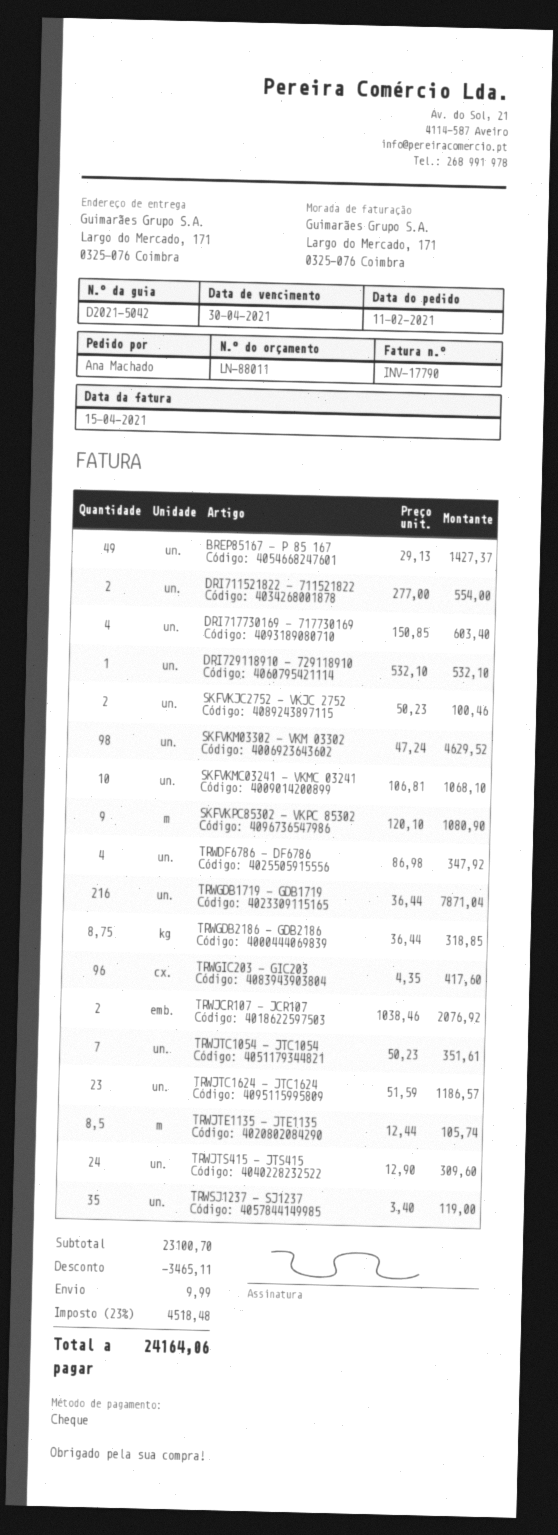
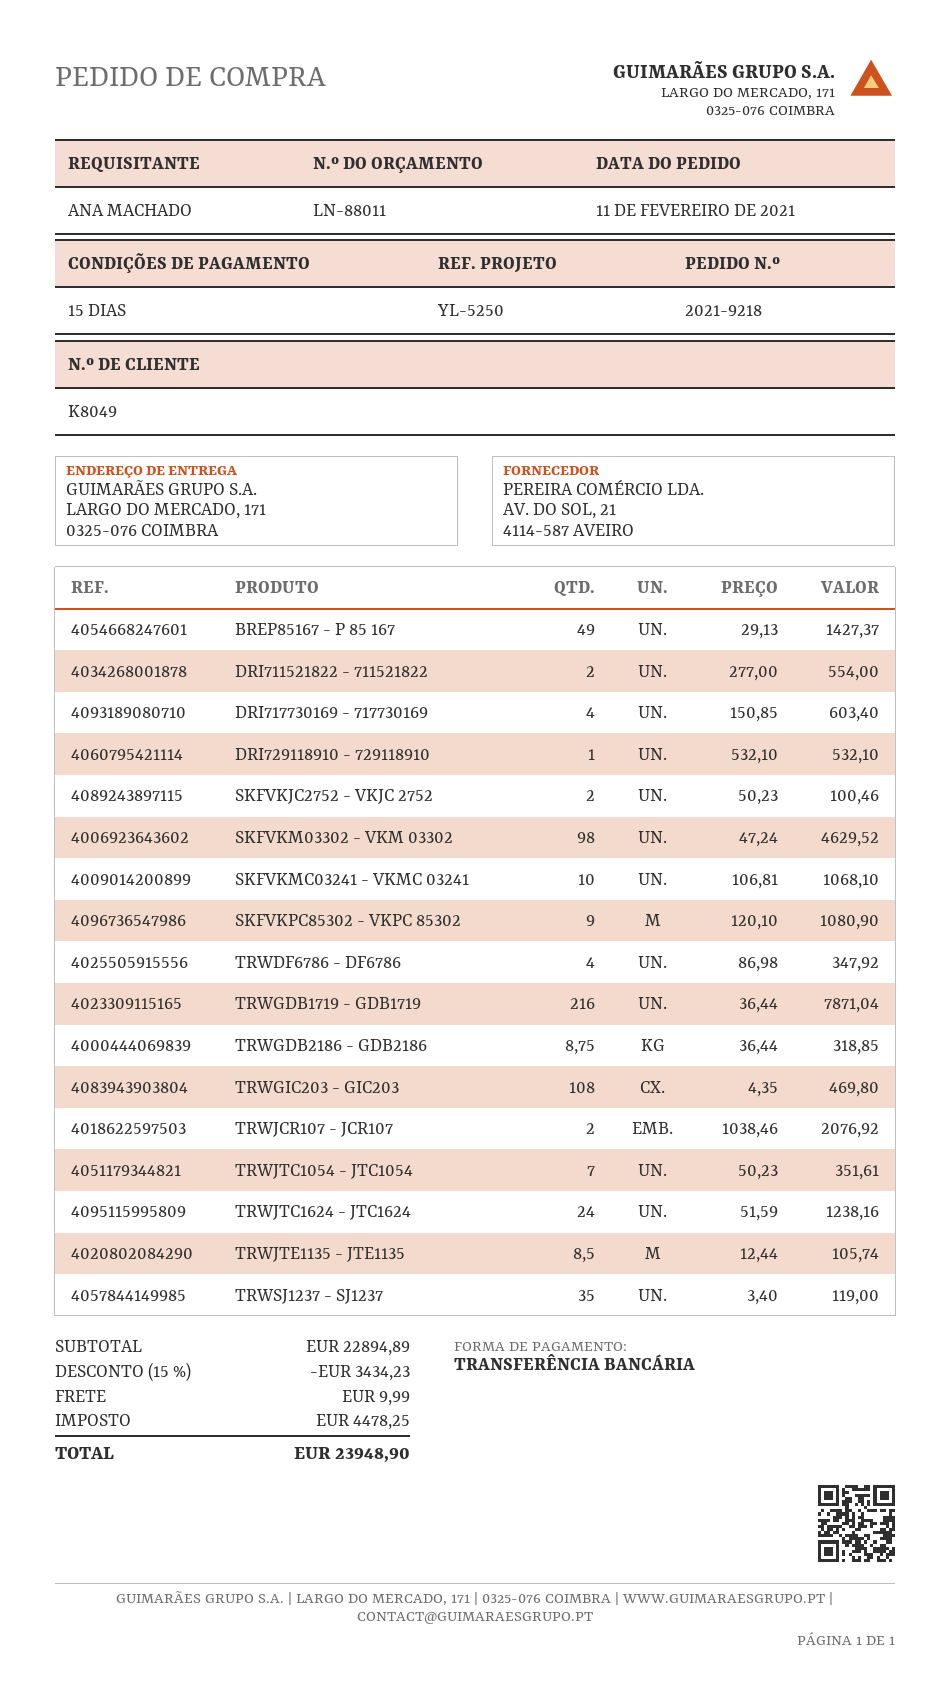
payment method: cheque -> bank transfer
TRWGIC203 - GIC203: 96 x 4.35 = 417.60 -> 108 x 4.35 = 469.80
TRWJTC1624 - JTC1624: 23 x 51.59 = 1186.57 -> 24 x 51.59 = 1238.16
TRWJTS415 - JTS415: 24 x 12.90 = 309.60 -> none
subtotal: 23100.70 -> 22894.89
discount: 3465.11 -> 3434.23
tax: 4518.48 -> 4478.25
total: 24164.06 -> 23948.90

